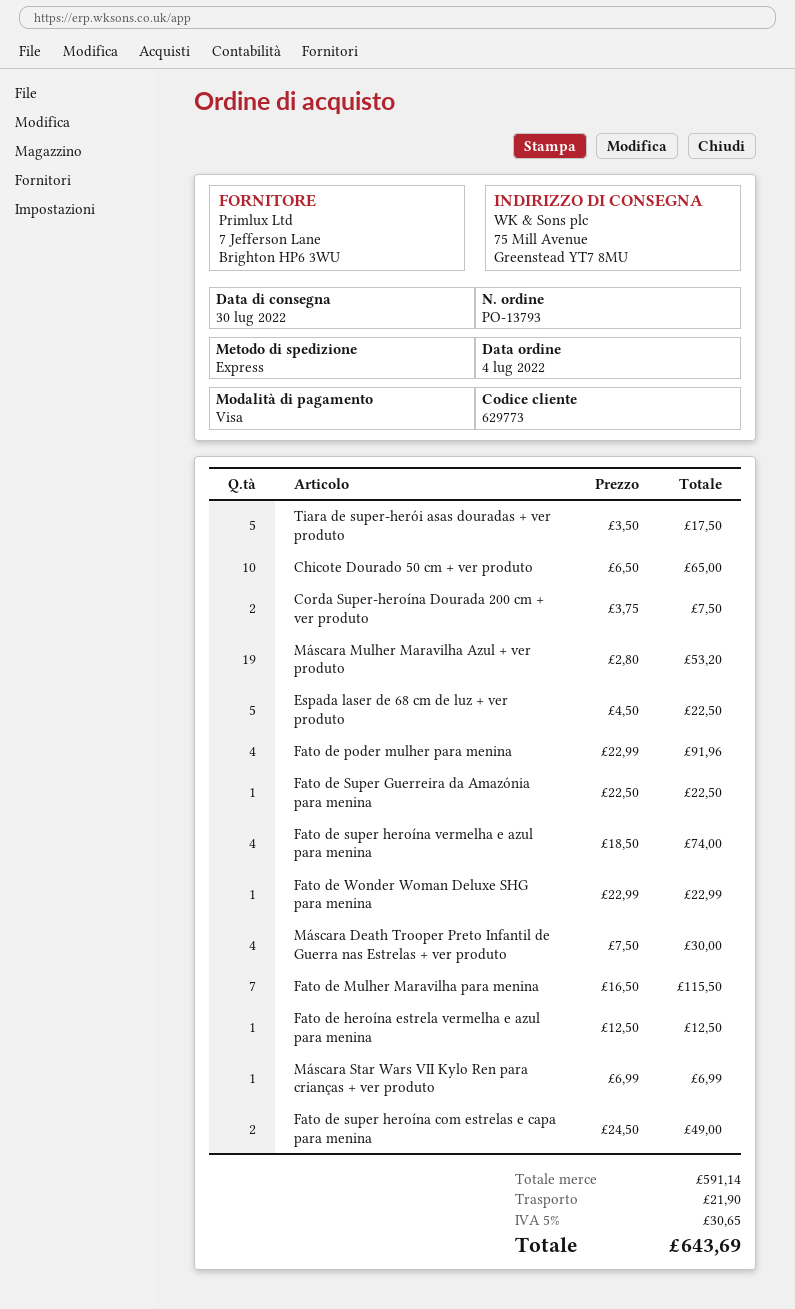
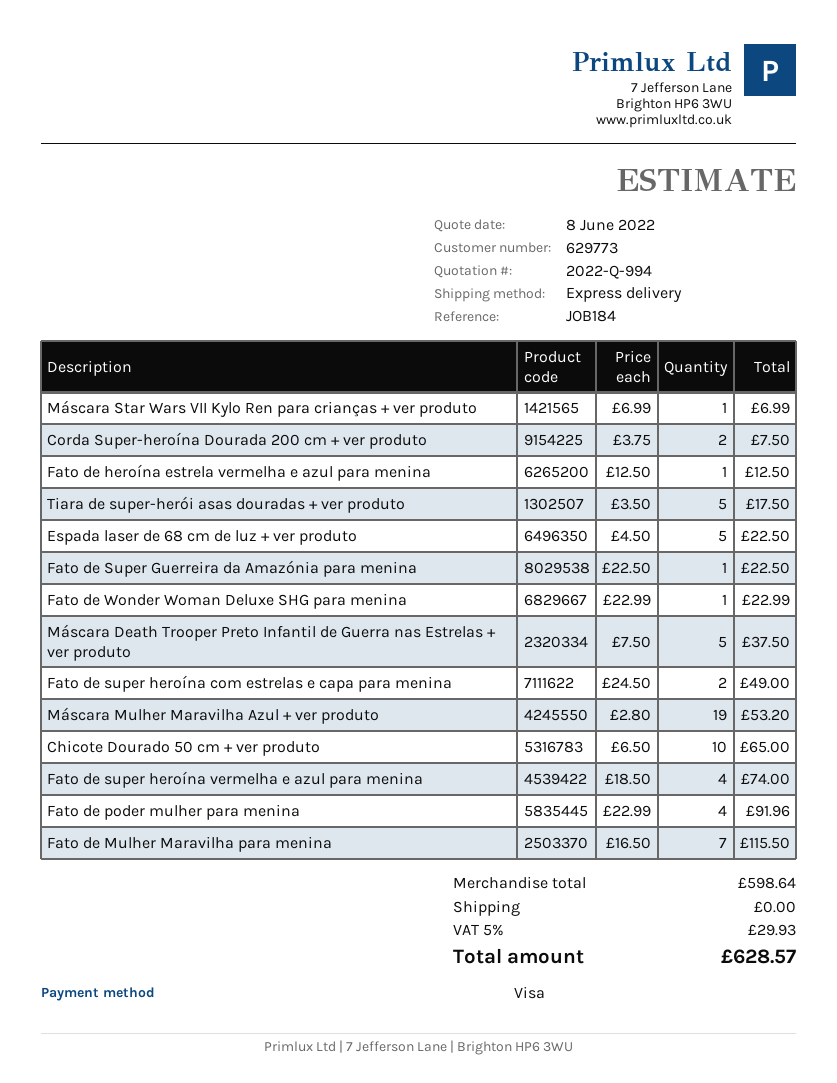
Máscara Death Trooper Preto Infantil de Guerra nas Estrelas + ver produto: 4 x 7.50 = 30.00 -> 5 x 7.50 = 37.50
subtotal: 591.14 -> 598.64
shipping: 21.90 -> 0.00
tax: 5% = 30.65 -> 5% = 29.93
total: 643.69 -> 628.57

